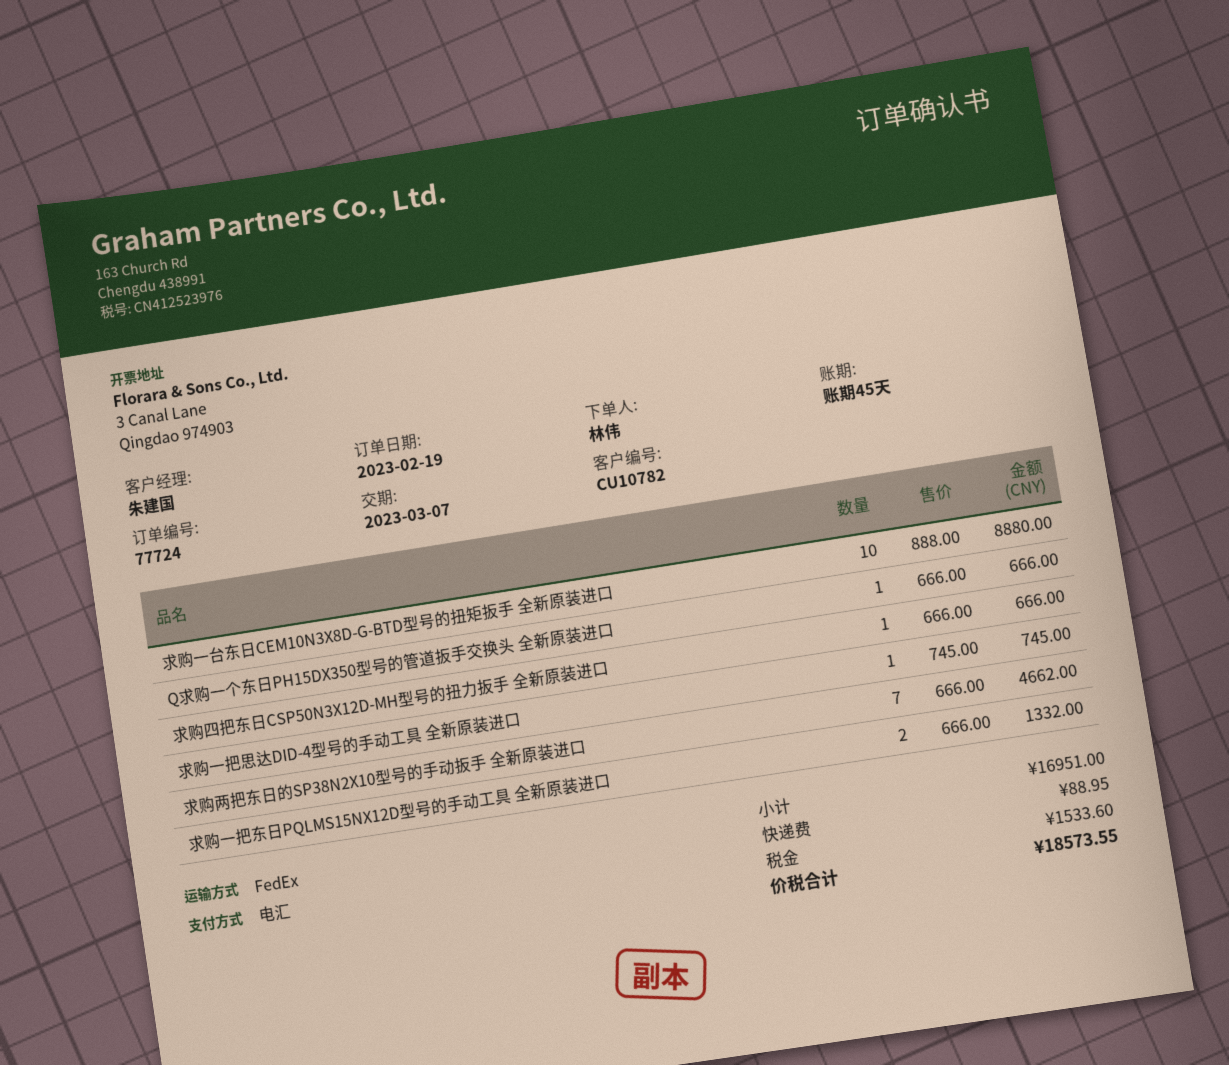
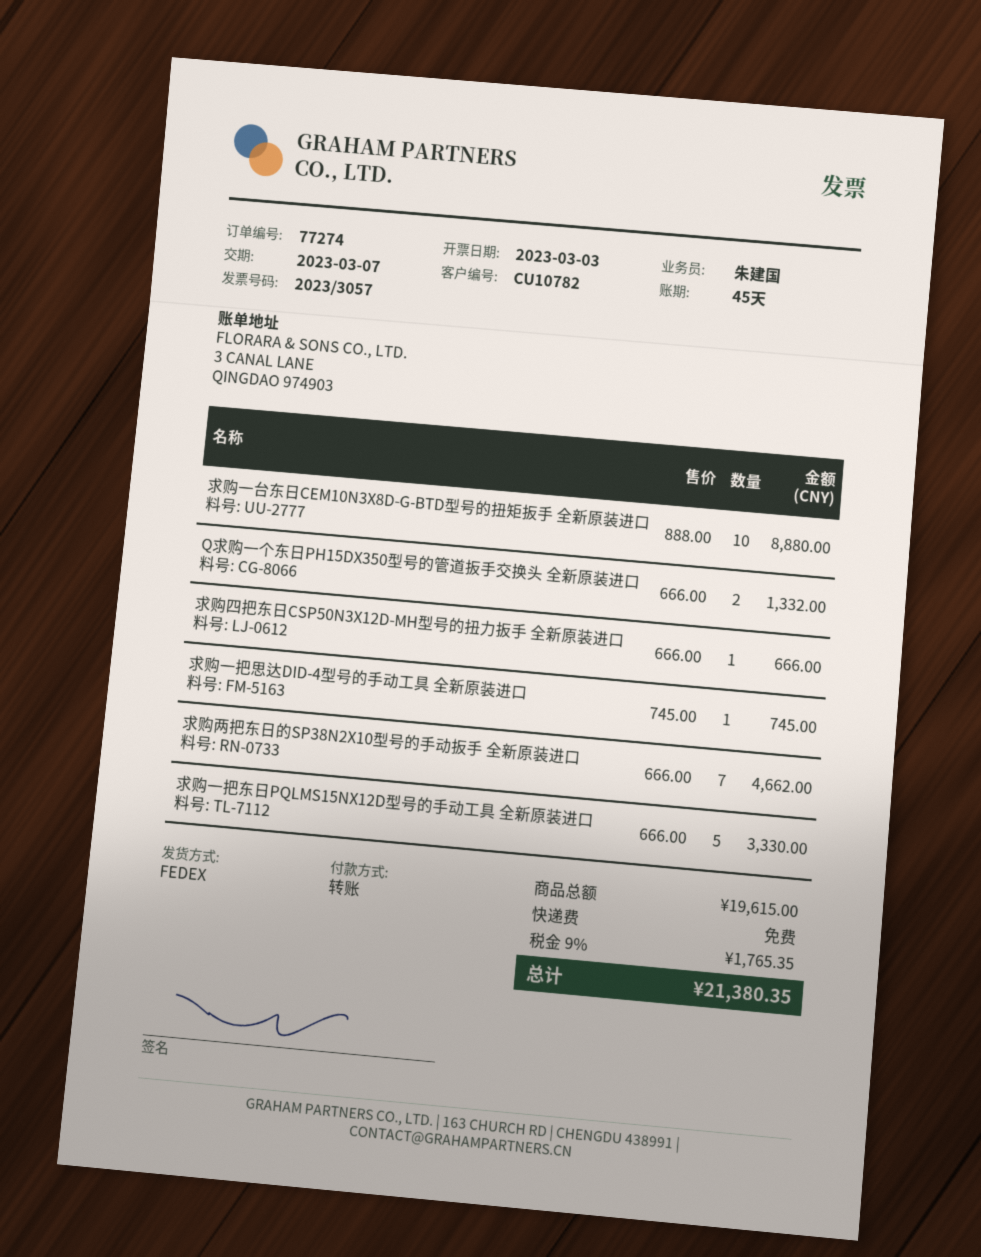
order number: 77724 -> 77274
Q求购一个东日PH15DX350型号的管道扳手交换头 全新原装进口: 1 x 666.00 = 666.00 -> 2 x 666.00 = 1332.00
求购一把东日PQLMS15NX12D型号的手动工具 全新原装进口: 2 x 666.00 = 1332.00 -> 5 x 666.00 = 3330.00
subtotal: 16951.00 -> 19615.00
shipping: 88.95 -> 0.00
tax: 1533.60 -> 1765.35
total: 18573.55 -> 21380.35

